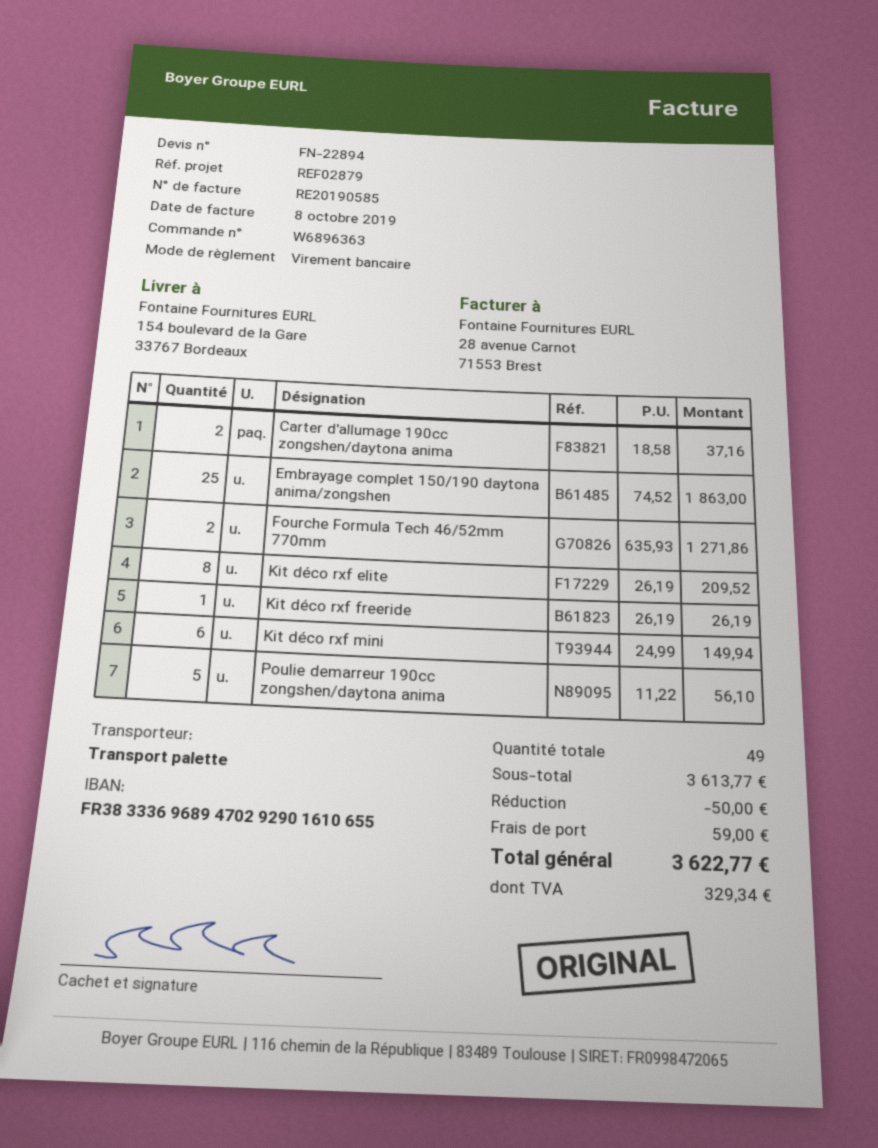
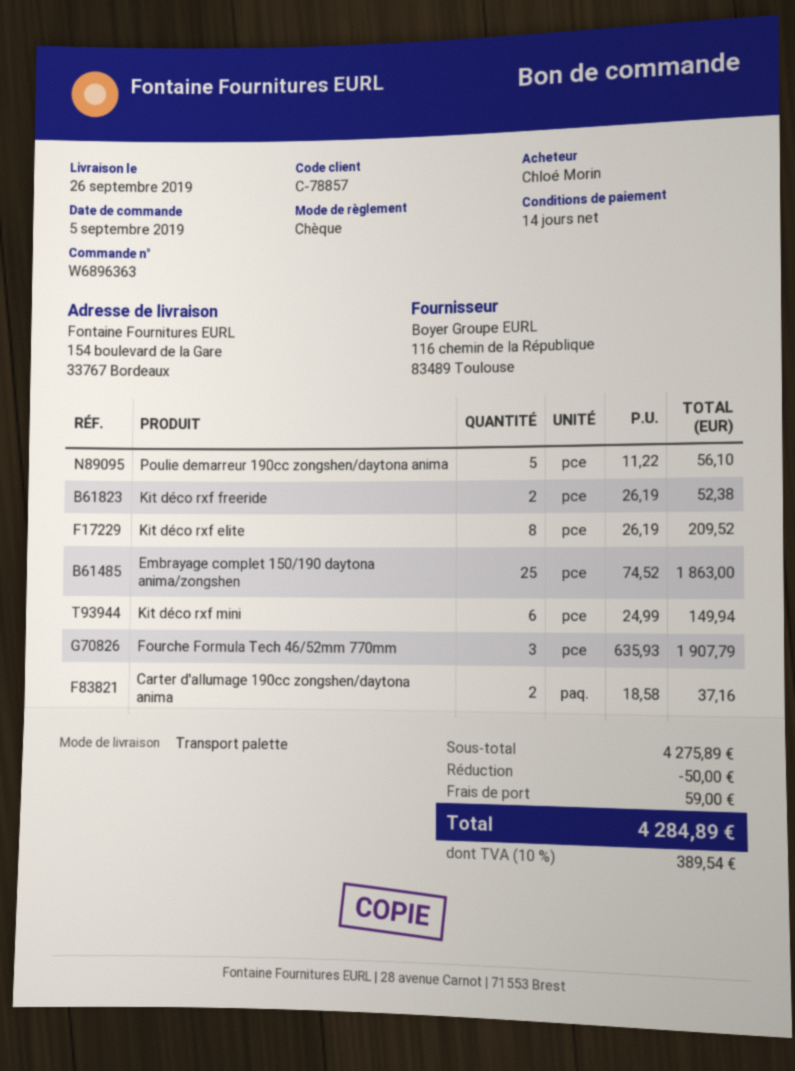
payment method: bank transfer -> cheque
Fourche Formula Tech 46/52mm 770mm: 2 x 635.93 = 1271.86 -> 3 x 635.93 = 1907.79
Kit déco rxf freeride: 1 x 26.19 = 26.19 -> 2 x 26.19 = 52.38
subtotal: 3613.77 -> 4275.89
tax: 329.34 -> 389.54
total: 3622.77 -> 4284.89

